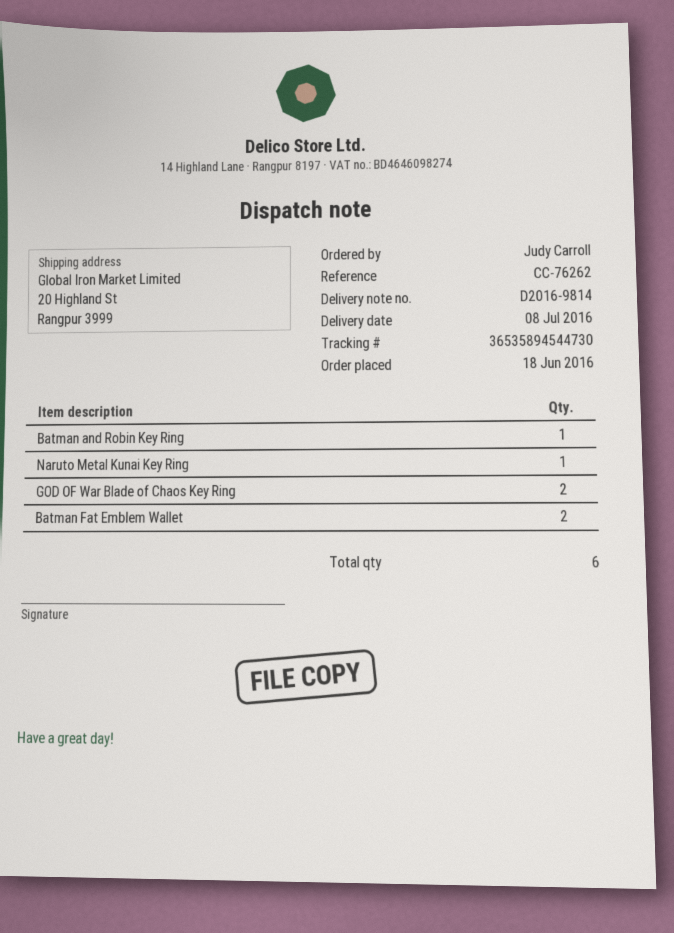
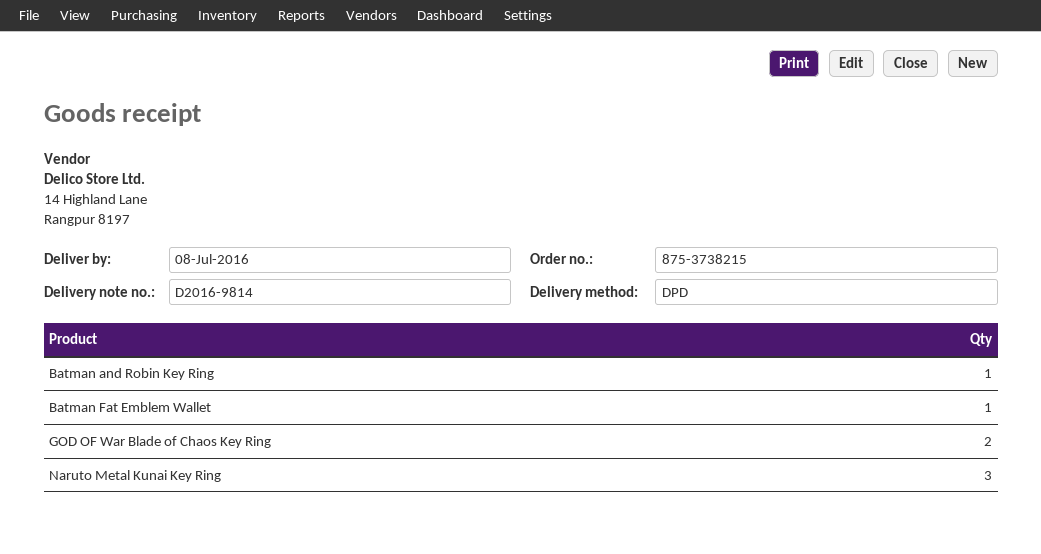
Naruto Metal Kunai Key Ring: 1 -> 3
Batman Fat Emblem Wallet: 2 -> 1

